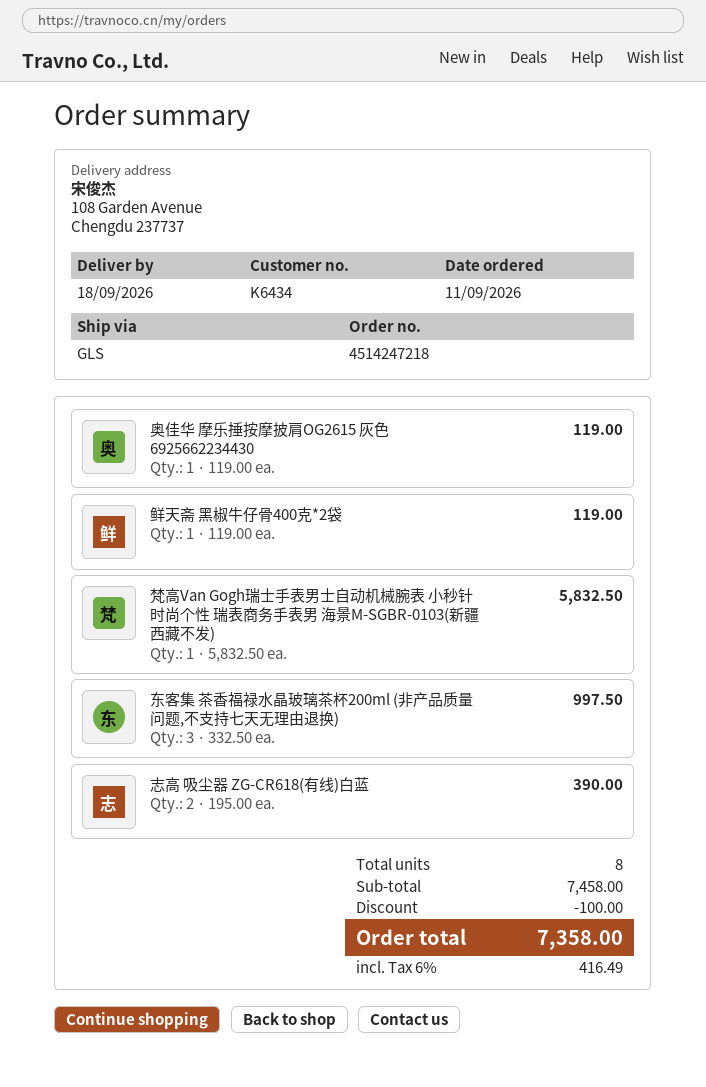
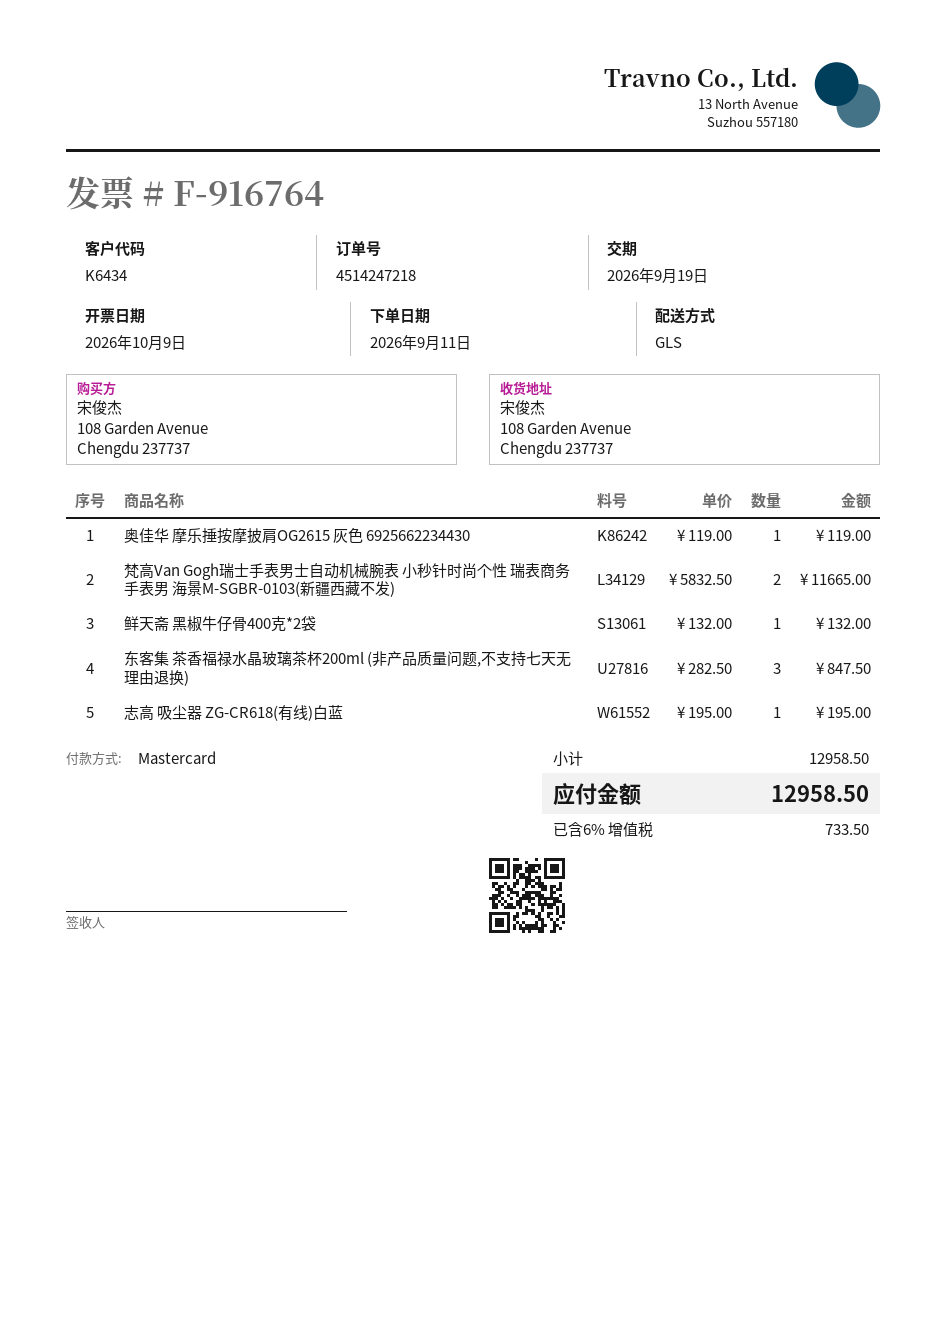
delivery date: 2026-09-18 -> 2026-09-19
鲜天斋 黑椒牛仔骨400克*2袋: 1 x 119.00 = 119.00 -> 1 x 132.00 = 132.00
梵高Van Gogh瑞士手表男士自动机械腕表 小秒针时尚个性 瑞表商务手表男 海景M-SGBR-0103(新疆西藏不发): 1 x 5832.50 = 5832.50 -> 2 x 5832.50 = 11665.00
东客集 茶香福禄水晶玻璃茶杯200ml (非产品质量问题,不支持七天无理由退换): 3 x 332.50 = 997.50 -> 3 x 282.50 = 847.50
志高 吸尘器 ZG-CR618(有线)白蓝: 2 x 195.00 = 390.00 -> 1 x 195.00 = 195.00
subtotal: 7458.00 -> 12958.50
discount: 100.00 -> none
tax: 6% = 416.49 -> 6% = 733.50
total: 7358.00 -> 12958.50

